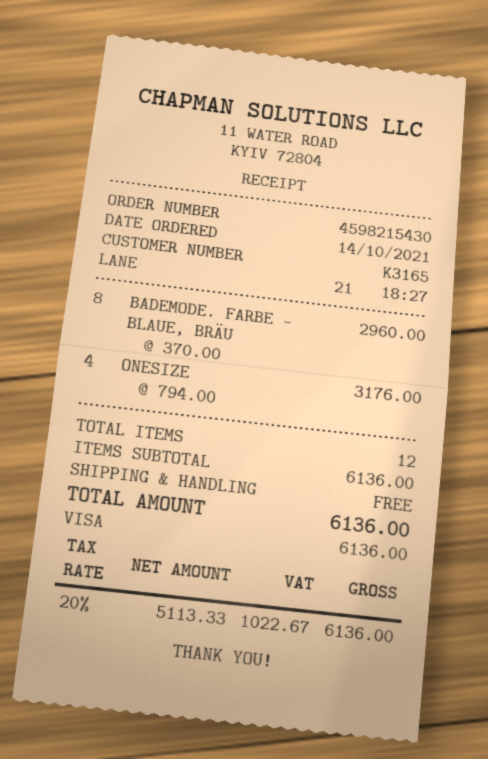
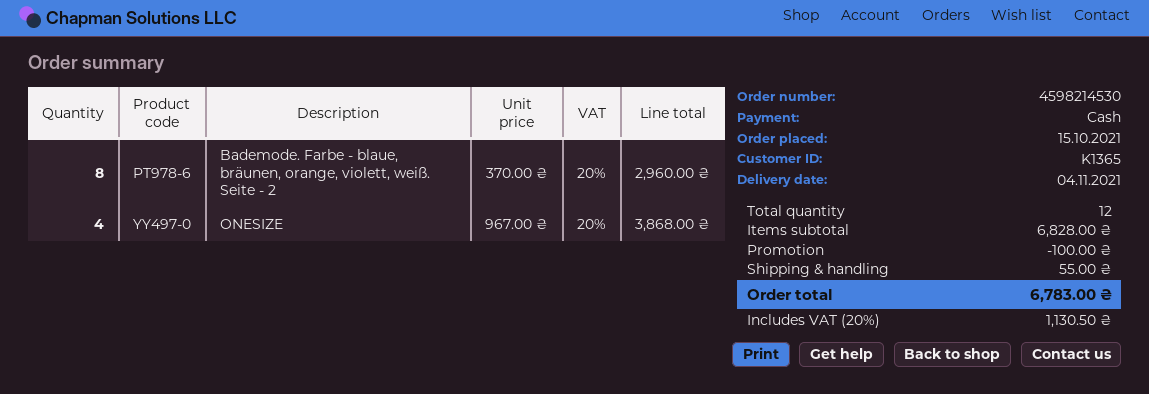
order number: 4598215430 -> 4598214530
order date: 2021-10-14 -> 2021-10-15
customer number: K3165 -> K1365
payment method: Visa -> cash
ONESIZE: 4 x 794.00 = 3176.00 -> 4 x 967.00 = 3868.00
subtotal: 6136.00 -> 6828.00
discount: none -> 100.00
shipping: 0.00 -> 55.00
tax: 20% = 1022.67 -> 20% = 1130.50
total: 6136.00 -> 6783.00

